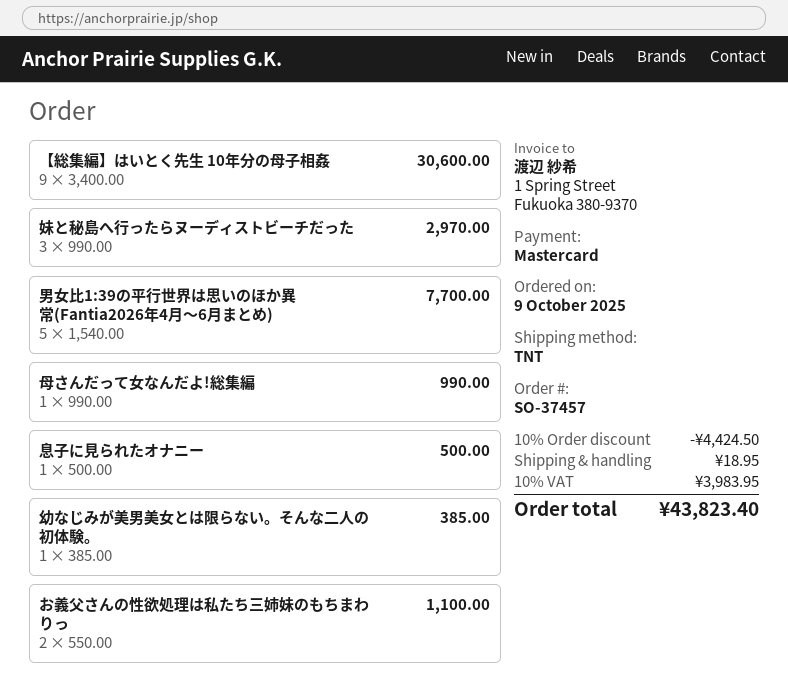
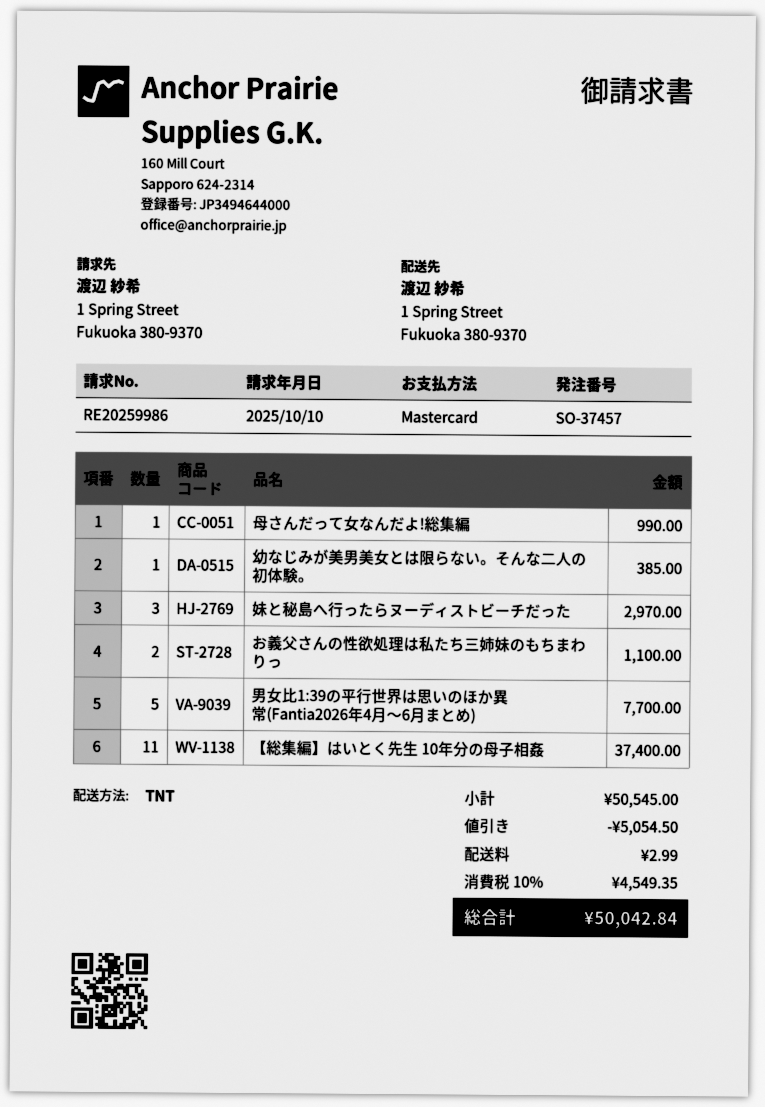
【総集編】はいとく先生 10年分の母子相姦: 9 for 30600.00 -> 11 for 37400.00
息子に見られたオナニー: 1 for 500.00 -> none
discount: 4424.50 -> 5054.50
shipping: 18.95 -> 2.99
tax: 10% = 3983.95 -> 10% = 4549.35
total: 43823.40 -> 50042.84

